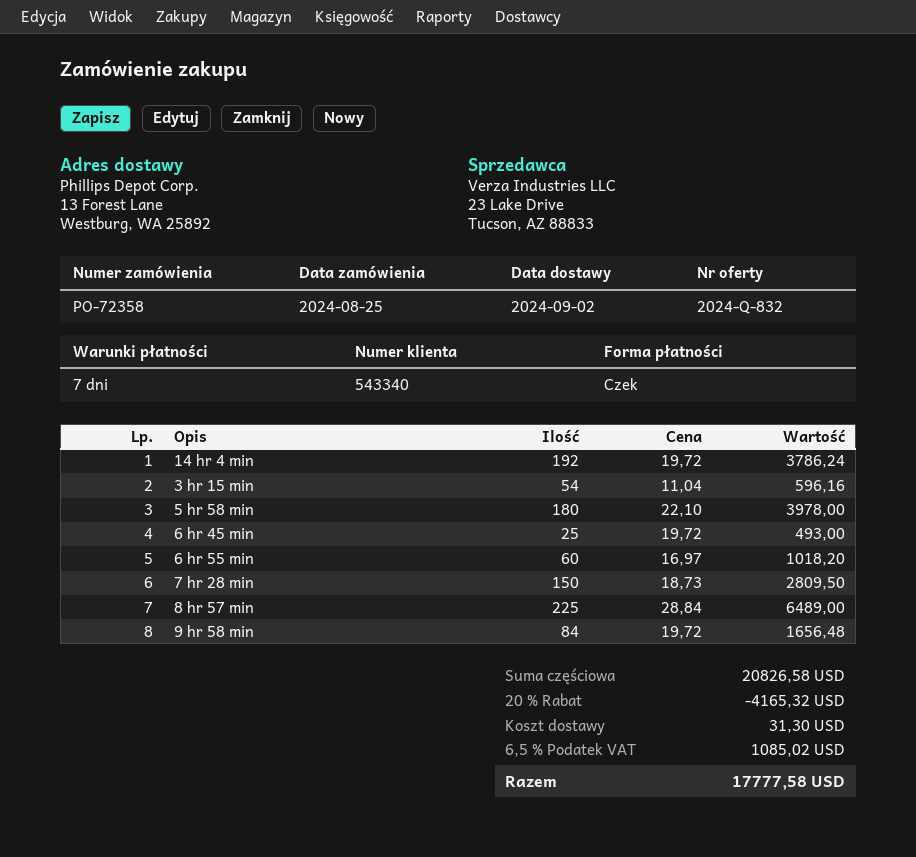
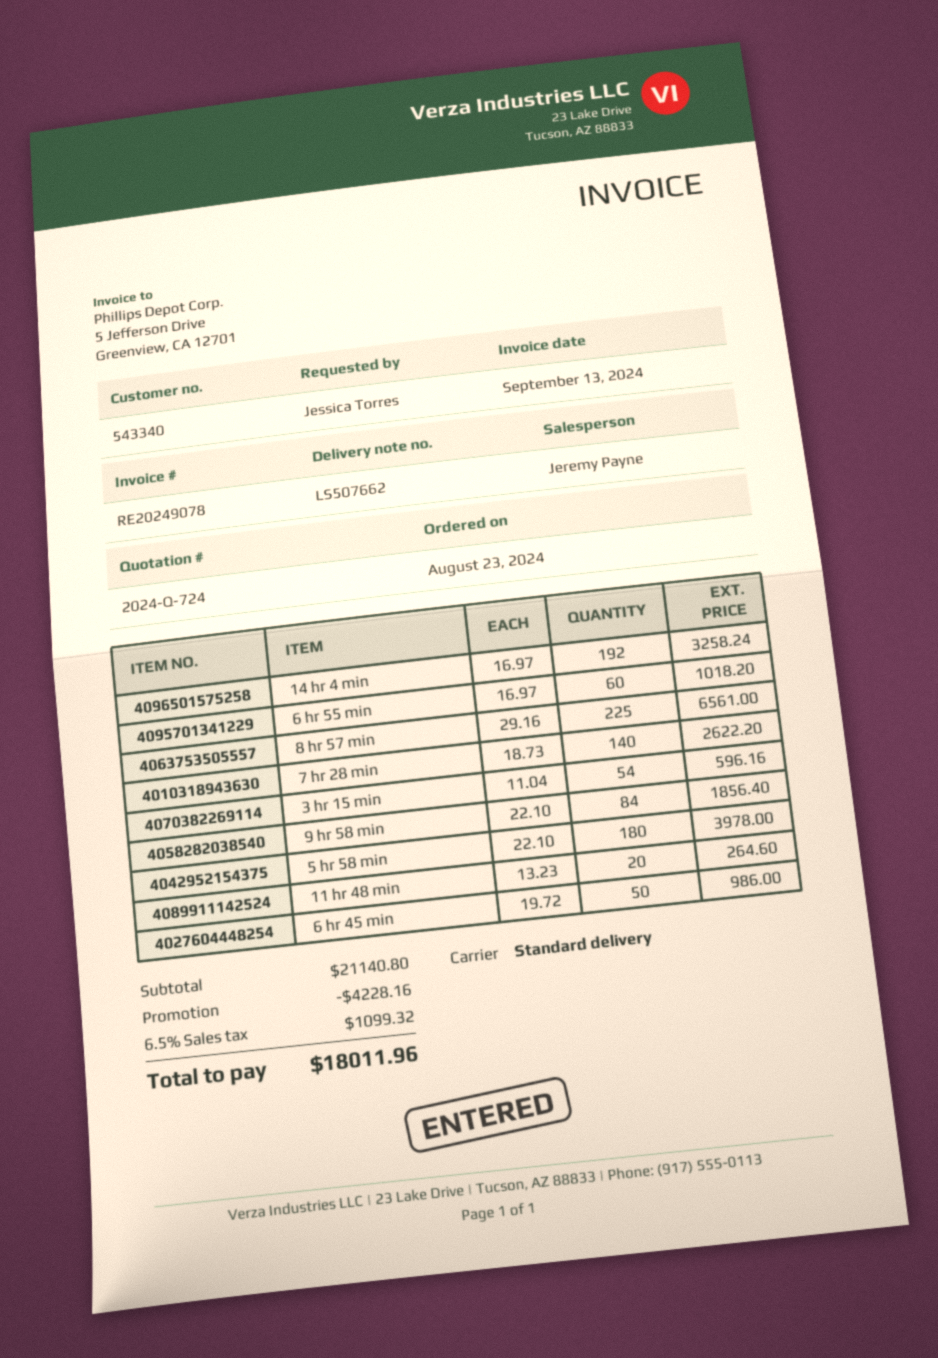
quote number: 2024-Q-832 -> 2024-Q-724
order date: 2024-08-25 -> 2024-08-23
14 hr 4 min: 192 x 19.72 = 3786.24 -> 192 x 16.97 = 3258.24
6 hr 45 min: 25 x 19.72 = 493.00 -> 50 x 19.72 = 986.00
7 hr 28 min: 150 x 18.73 = 2809.50 -> 140 x 18.73 = 2622.20
8 hr 57 min: 225 x 28.84 = 6489.00 -> 225 x 29.16 = 6561.00
9 hr 58 min: 84 x 19.72 = 1656.48 -> 84 x 22.10 = 1856.40
11 hr 48 min: none -> 20 x 13.23 = 264.60
subtotal: 20826.58 -> 21140.80
discount: 4165.32 -> 4228.16
shipping: 31.30 -> none
tax: 6.5% = 1085.02 -> 6.5% = 1099.32
total: 17777.58 -> 18011.96

